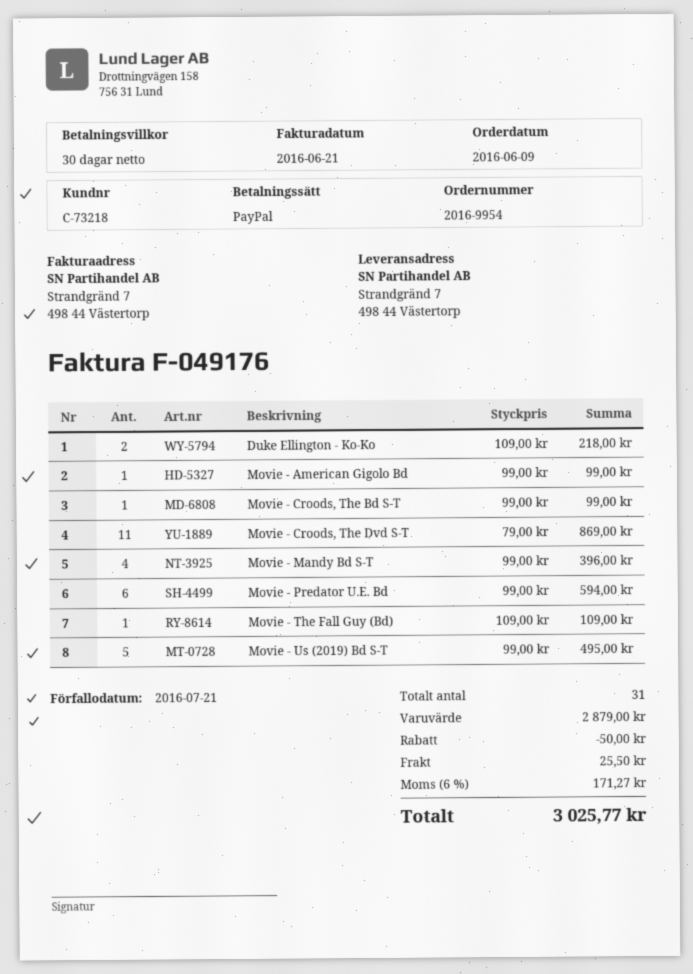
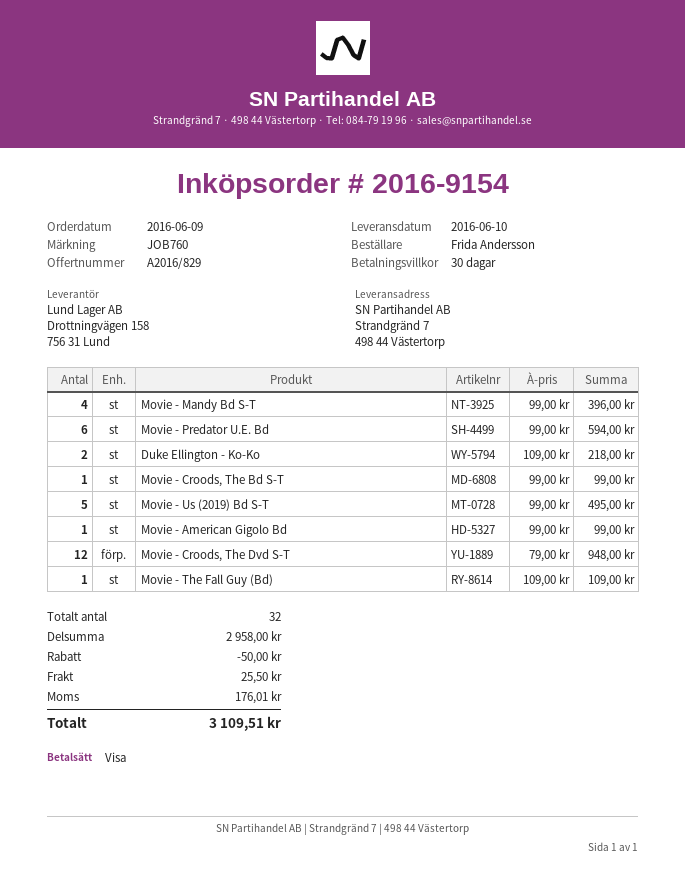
order number: 2016-9954 -> 2016-9154
payment method: PayPal -> Visa
Movie - Croods, The Dvd S-T: 11 x 79.00 = 869.00 -> 12 x 79.00 = 948.00
total quantity: 31 -> 32
subtotal: 2879.00 -> 2958.00
tax: 171.27 -> 176.01
total: 3025.77 -> 3109.51

